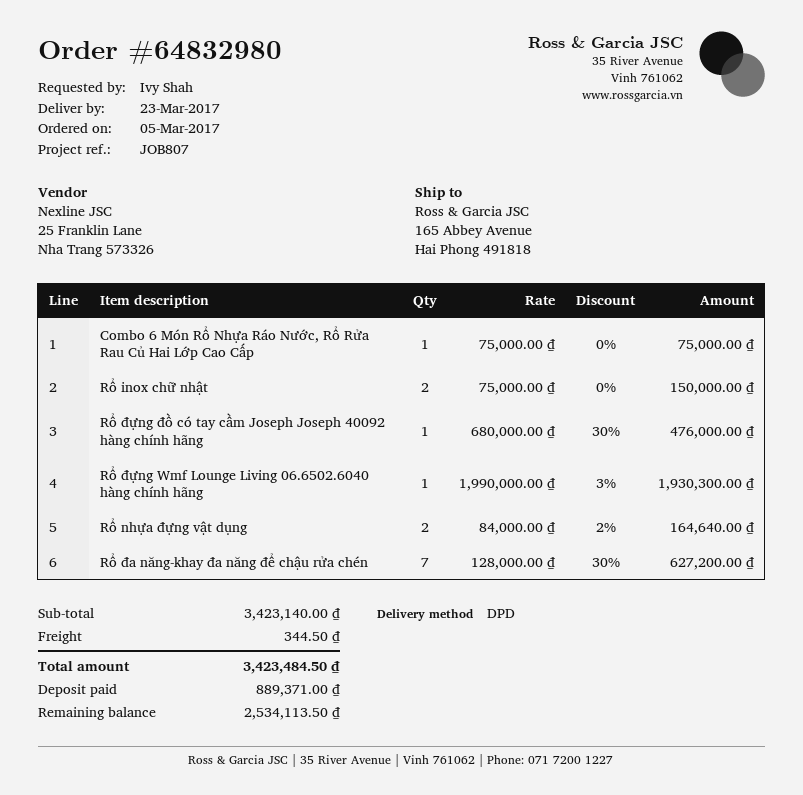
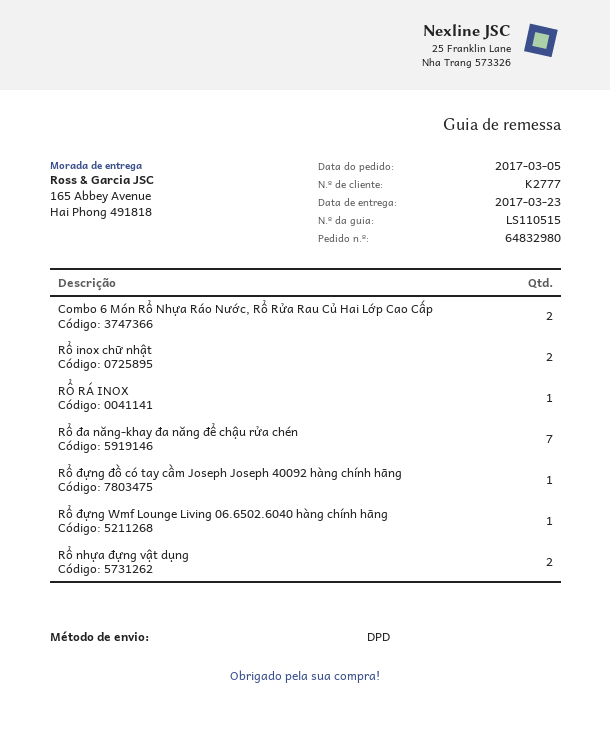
Combo 6 Món Rổ Nhựa Ráo Nước, Rổ Rửa Rau Củ Hai Lớp Cao Cấp: 1 -> 2
RỔ RÁ INOX: none -> 1

